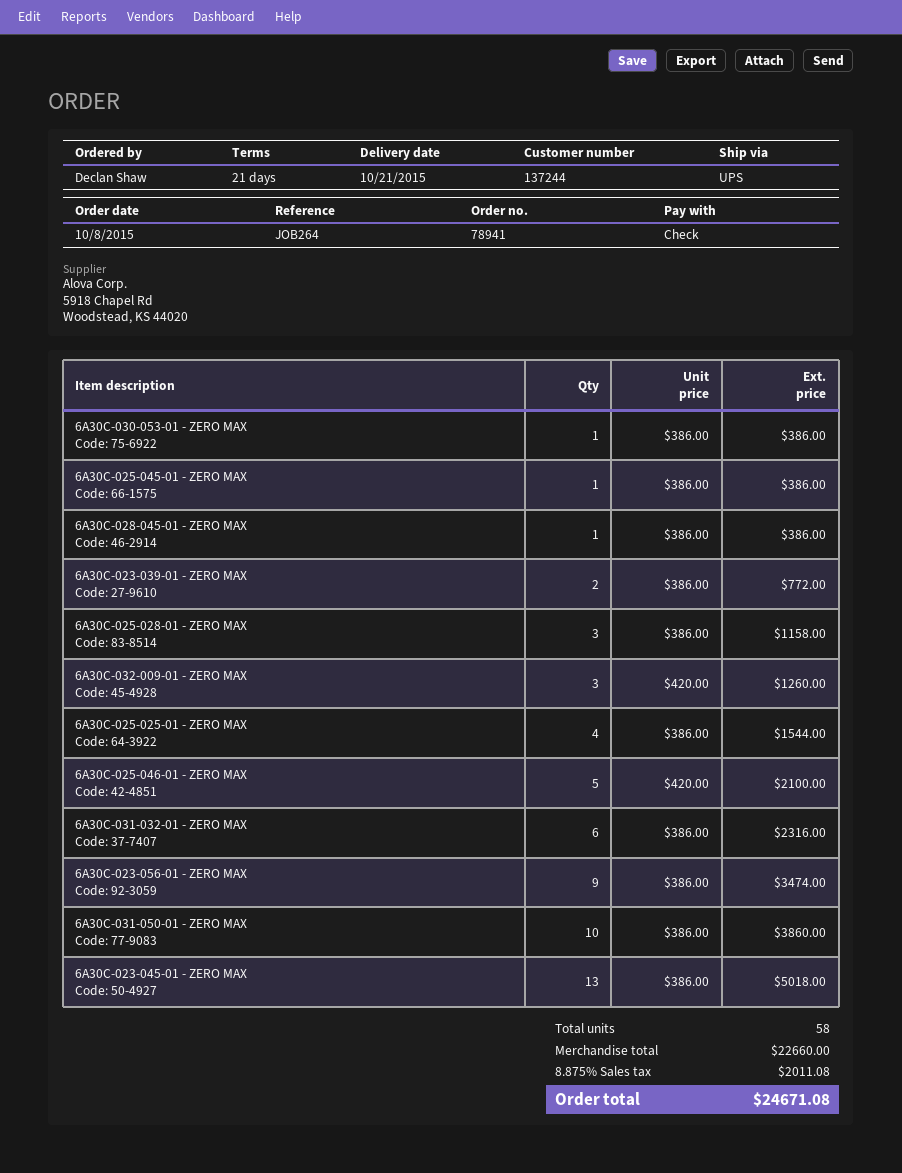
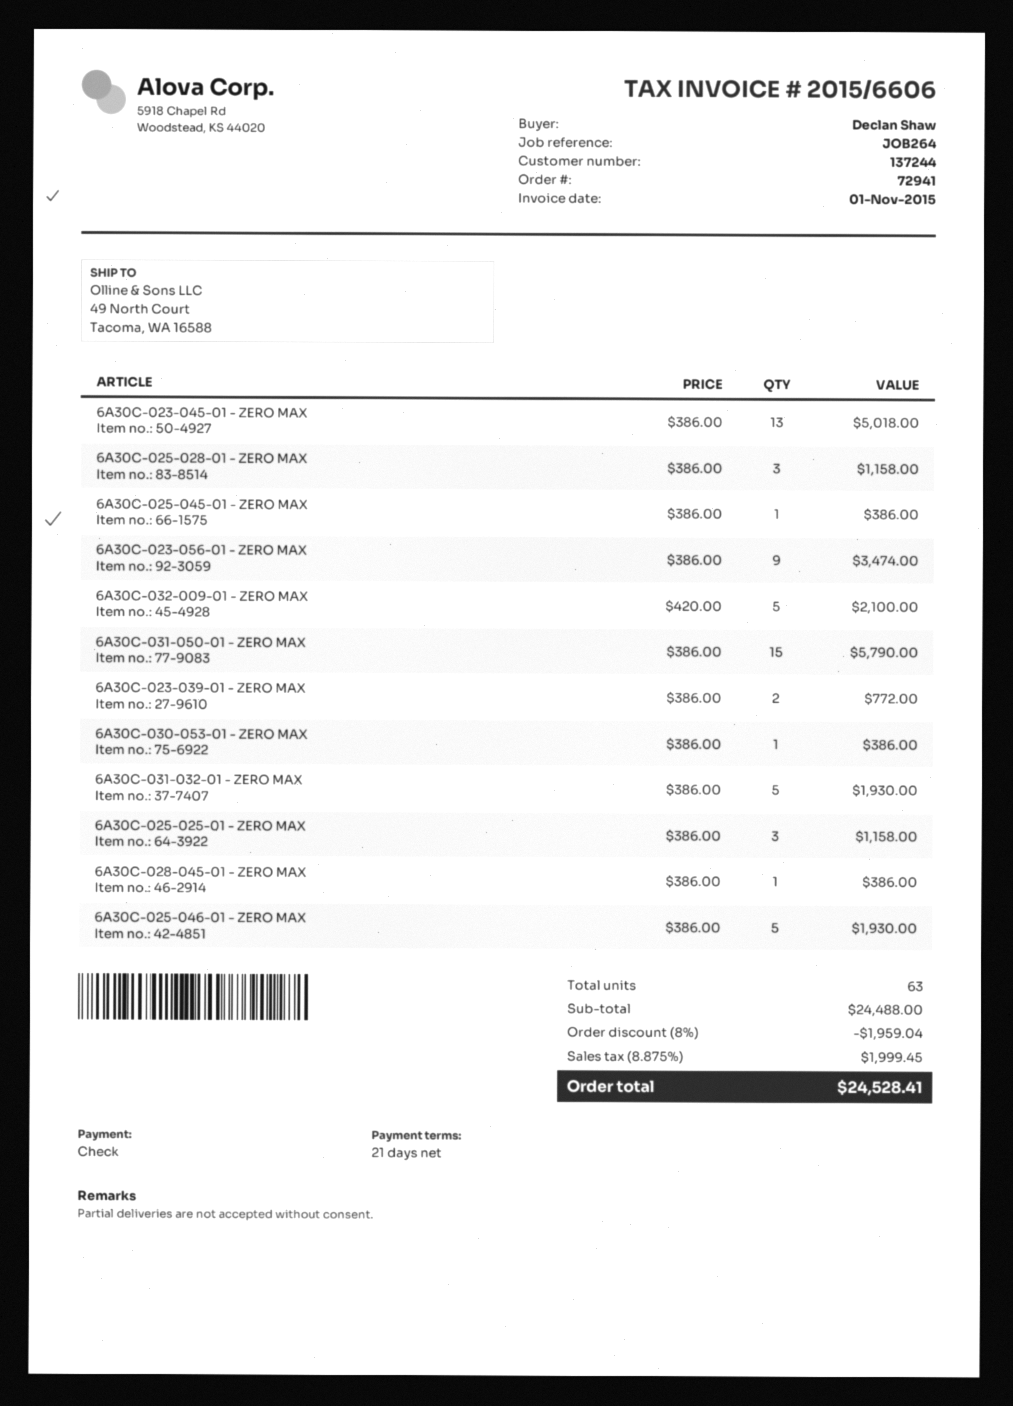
order number: 78941 -> 72941
6A30C-032-009-01 - ZERO MAX: 3 x 420.00 = 1260.00 -> 5 x 420.00 = 2100.00
6A30C-025-025-01 - ZERO MAX: 4 x 386.00 = 1544.00 -> 3 x 386.00 = 1158.00
6A30C-025-046-01 - ZERO MAX: 5 x 420.00 = 2100.00 -> 5 x 386.00 = 1930.00
6A30C-031-032-01 - ZERO MAX: 6 x 386.00 = 2316.00 -> 5 x 386.00 = 1930.00
6A30C-031-050-01 - ZERO MAX: 10 x 386.00 = 3860.00 -> 15 x 386.00 = 5790.00
total quantity: 58 -> 63
subtotal: 22660.00 -> 24488.00
discount: none -> 8% = 1959.04
tax: 8.875% = 2011.08 -> 8.875% = 1999.45
total: 24671.08 -> 24528.41

